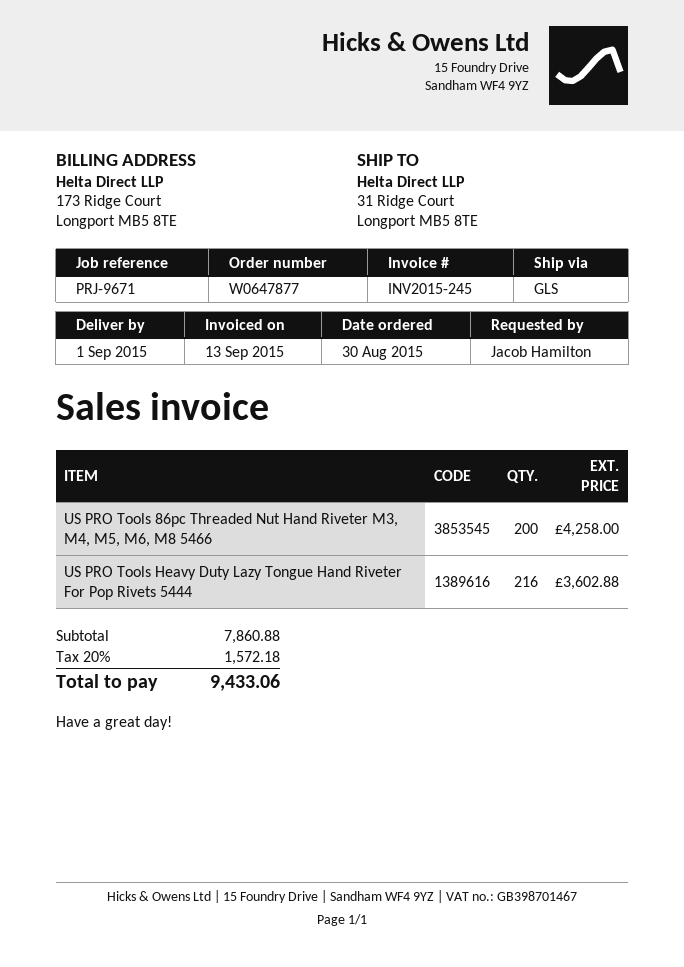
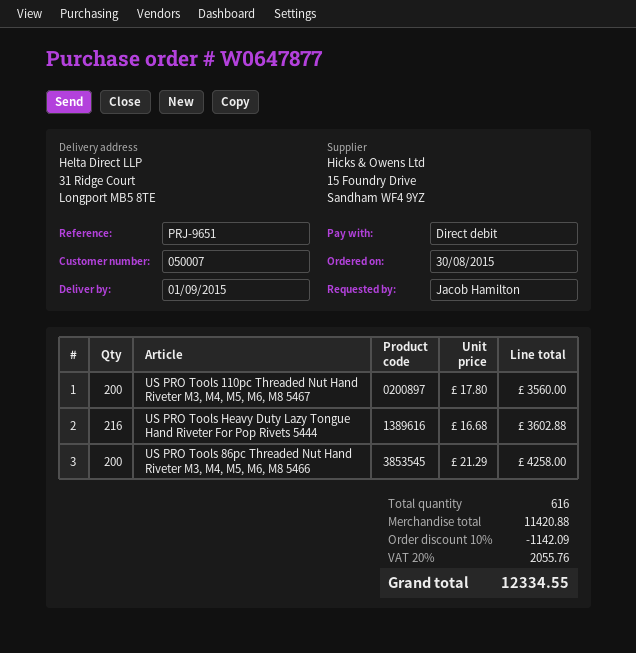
reference: PRJ-9671 -> PRJ-9651
US PRO Tools 110pc Threaded Nut Hand Riveter M3, M4, M5, M6, M8 5467: none -> 200 for 3560.00
subtotal: 7860.88 -> 11420.88
discount: none -> 10% = 1142.09
tax: 20% = 1572.18 -> 20% = 2055.76
total: 9433.06 -> 12334.55

